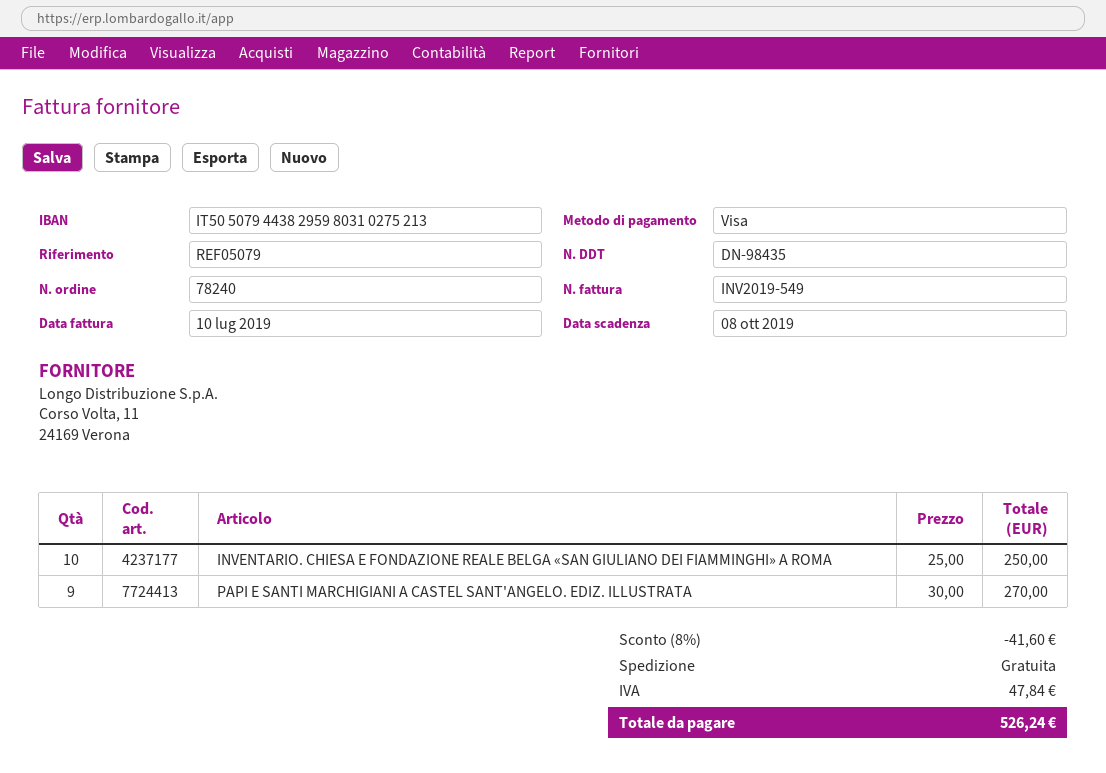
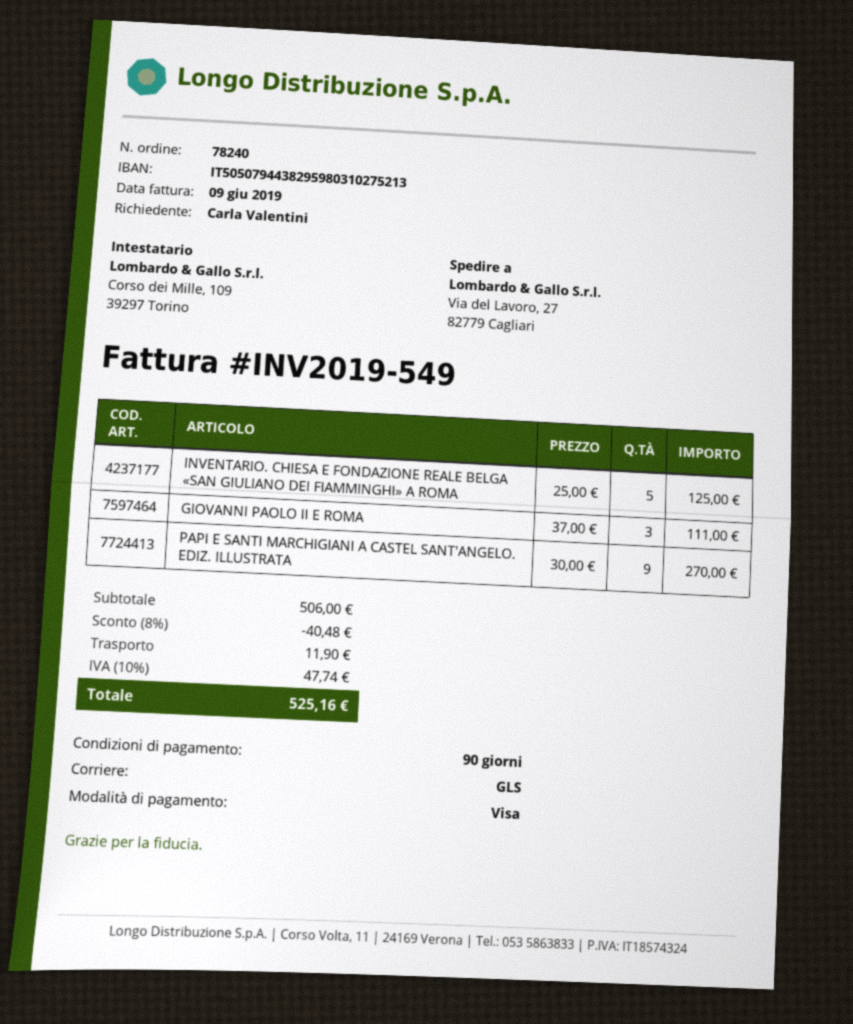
invoice date: 2019-07-10 -> 2019-06-09
INVENTARIO. CHIESA E FONDAZIONE REALE BELGA «SAN GIULIANO DEI FIAMMINGHI» A ROMA: 10 x 25.00 = 250.00 -> 5 x 25.00 = 125.00
GIOVANNI PAOLO II E ROMA: none -> 3 x 37.00 = 111.00
discount: 8% = 41.60 -> 8% = 40.48
shipping: 0.00 -> 11.90
tax: 47.84 -> 47.74
total: 526.24 -> 525.16

